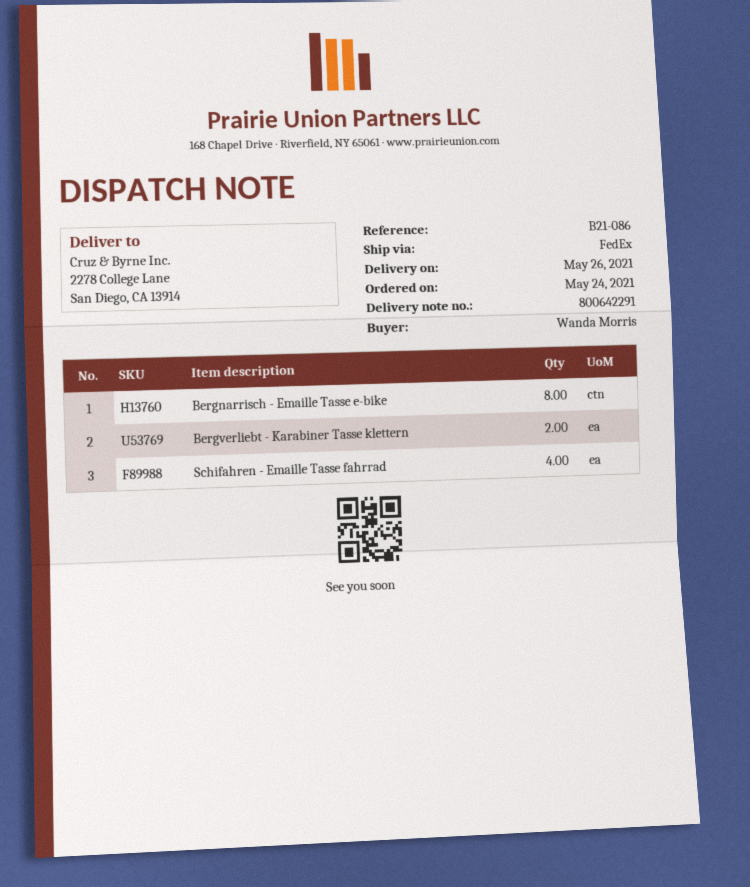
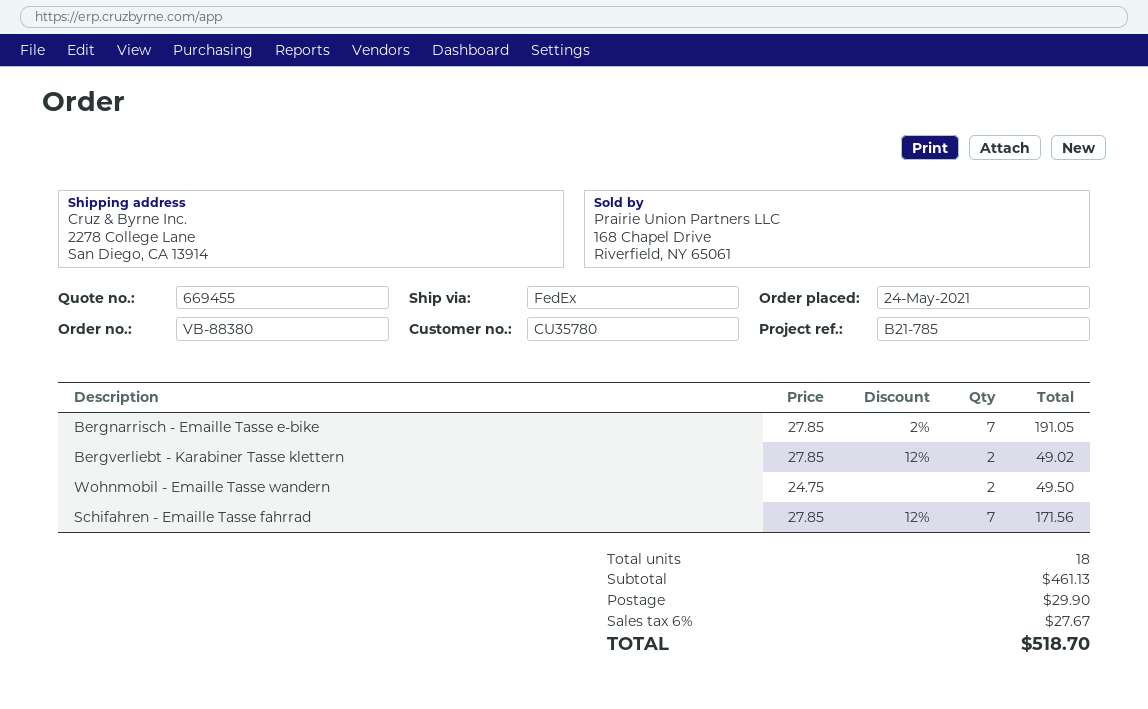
reference: B21-086 -> B21-785
Bergnarrisch - Emaille Tasse e-bike: 8 -> 7
Schifahren - Emaille Tasse fahrrad: 4 -> 7
Wohnmobil - Emaille Tasse wandern: none -> 2

